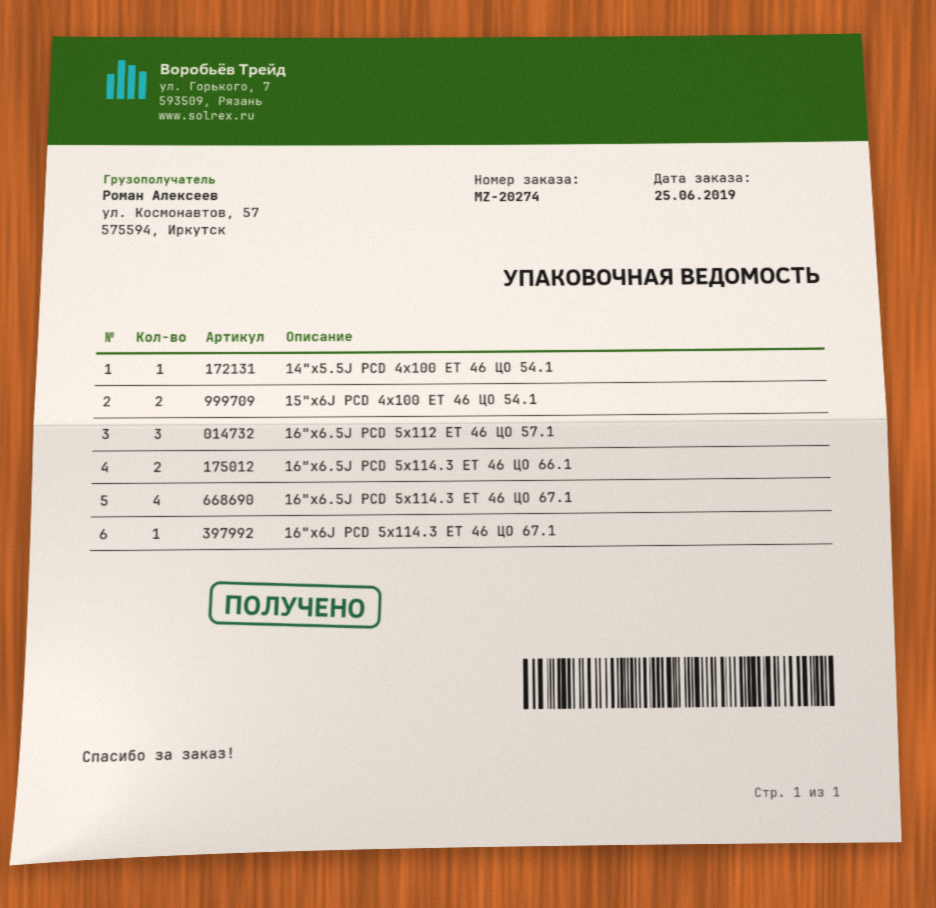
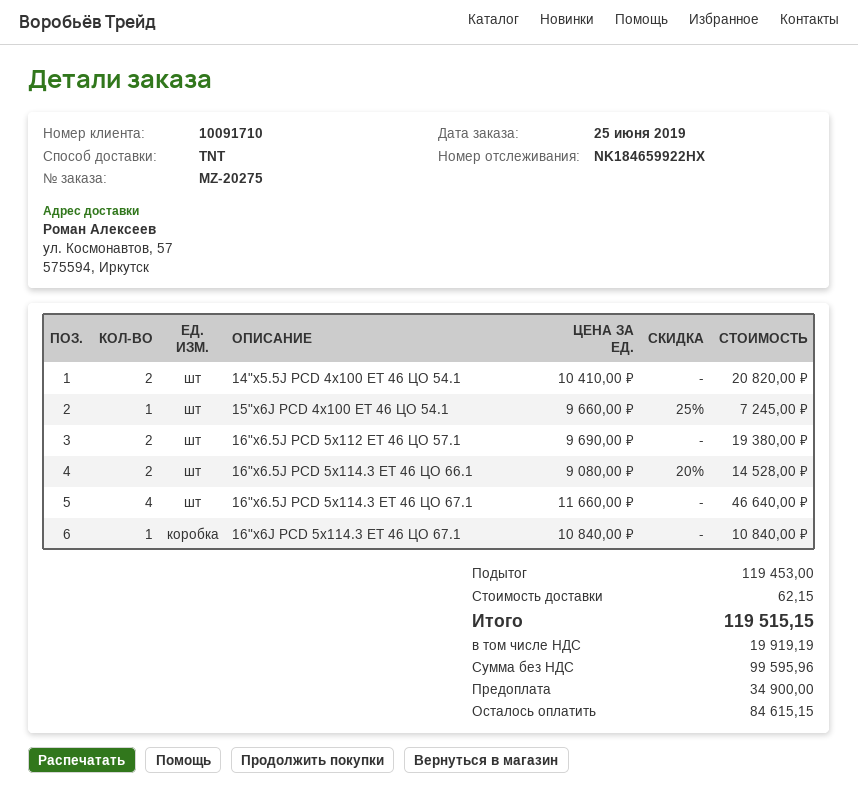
order number: MZ-20274 -> MZ-20275
14"x5.5J PCD 4x100 ЕТ 46 ЦО 54.1: 1 -> 2
15"x6J PCD 4x100 ЕТ 46 ЦО 54.1: 2 -> 1
16"x6.5J PCD 5x112 ЕТ 46 ЦО 57.1: 3 -> 2

